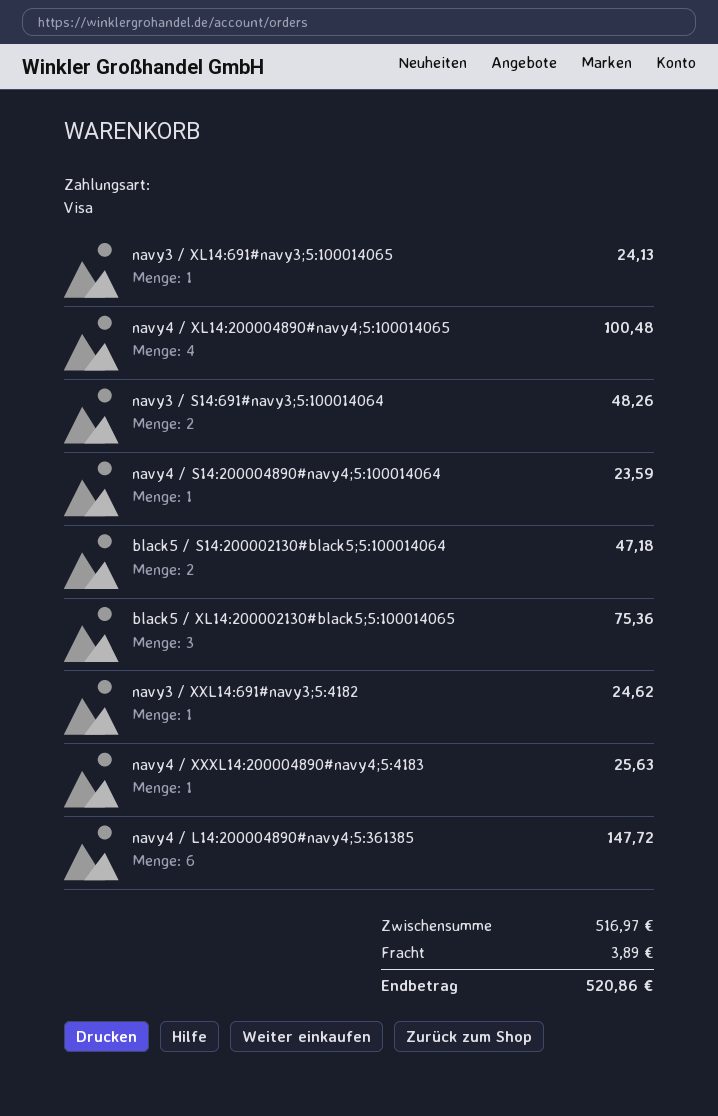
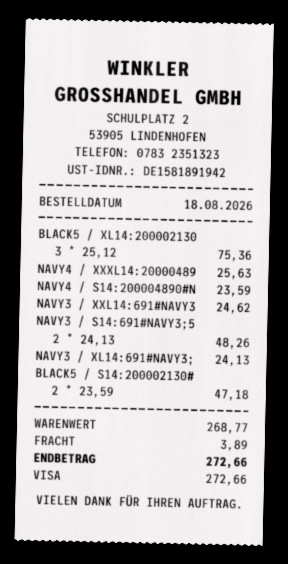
navy4 / XL14:200004890#navy4;5:100014065: 4 for 100.48 -> none
navy4 / L14:200004890#navy4;5:361385: 6 for 147.72 -> none
subtotal: 516.97 -> 268.77
total: 520.86 -> 272.66

